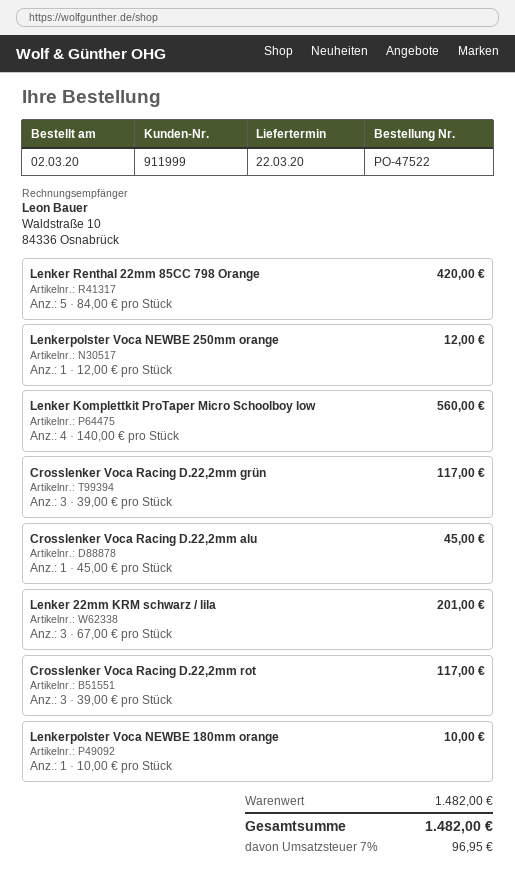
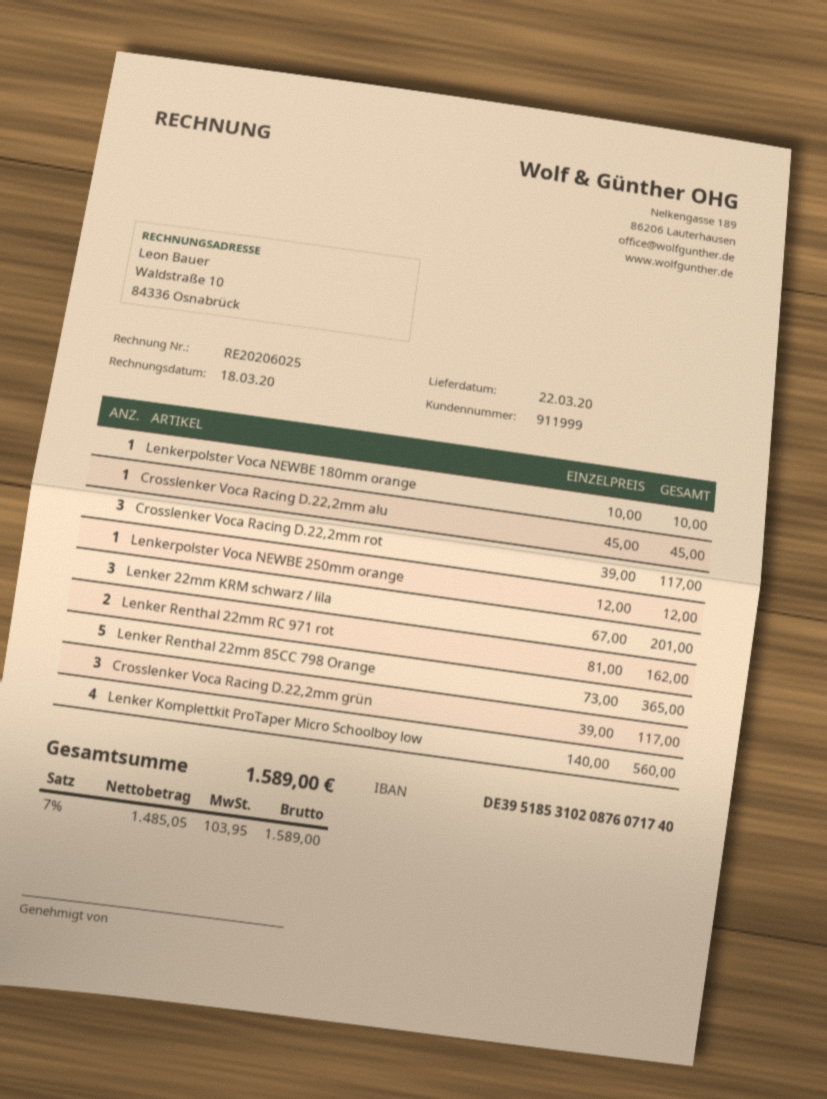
Lenker Renthal 22mm 85CC 798 Orange: 5 x 84.00 = 420.00 -> 5 x 73.00 = 365.00
Lenker Renthal 22mm RC 971 rot: none -> 2 x 81.00 = 162.00
tax: 7% = 96.95 -> 7% = 103.95
total: 1482.00 -> 1589.00

